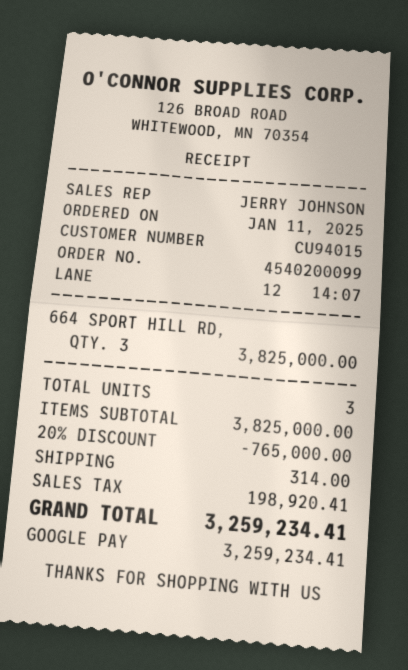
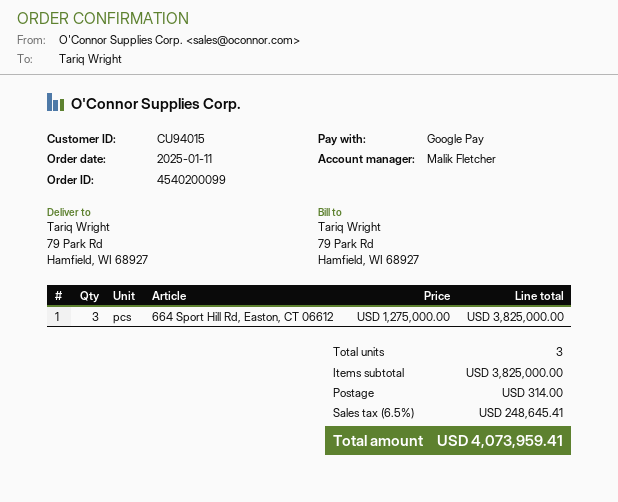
sales rep: JERRY JOHNSON -> Malik Fletcher
discount: 20% = 765000.00 -> none
tax: 198920.41 -> 248645.41
total: 3259234.41 -> 4073959.41

